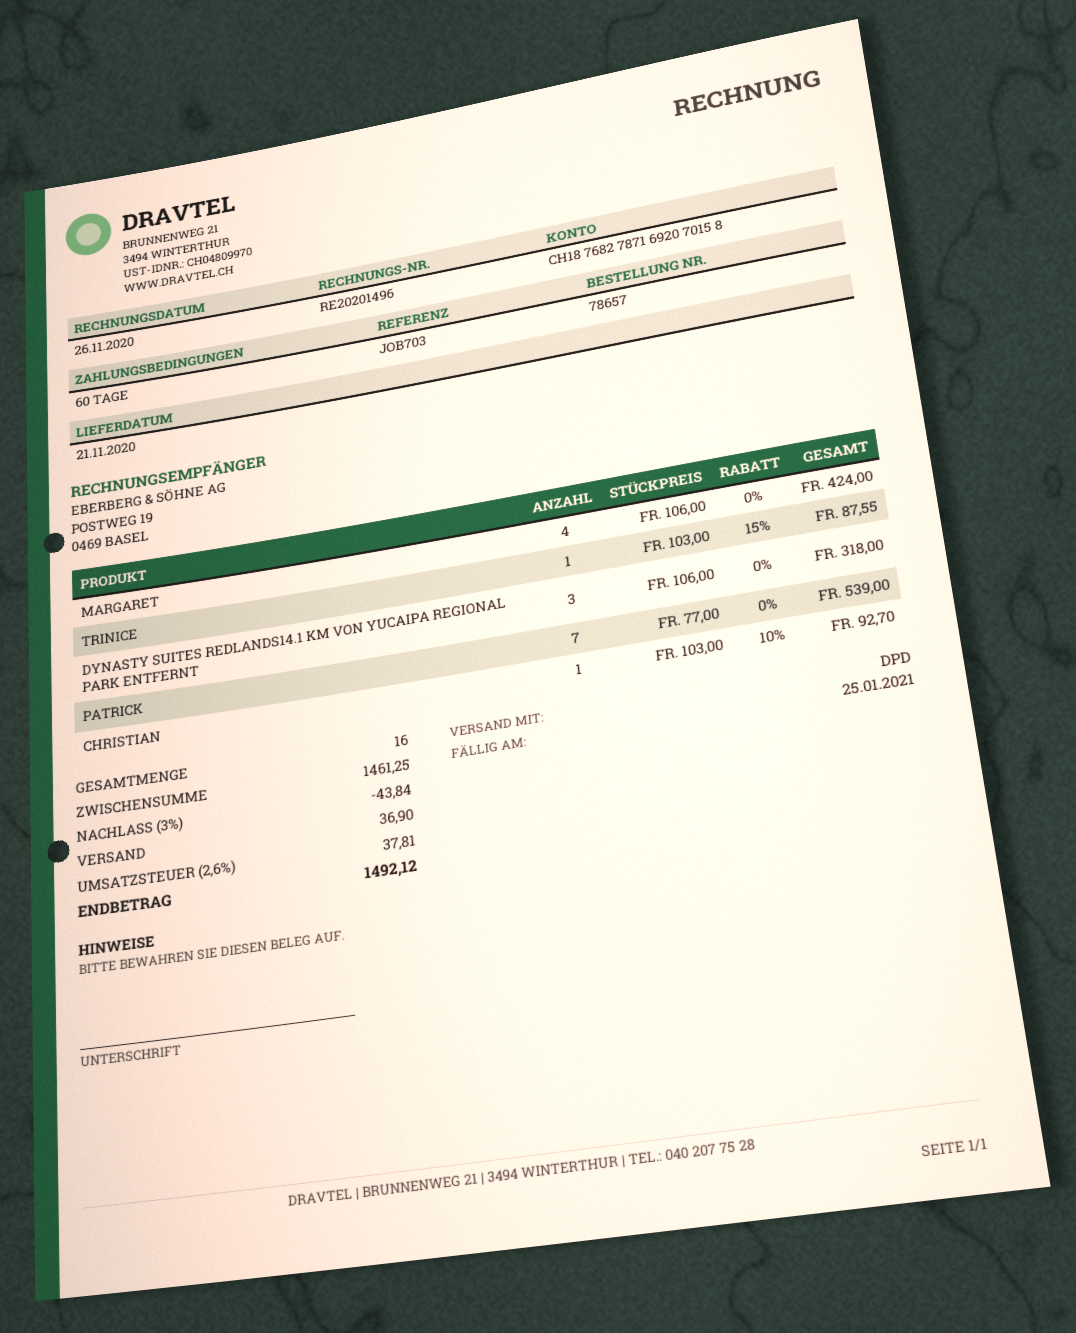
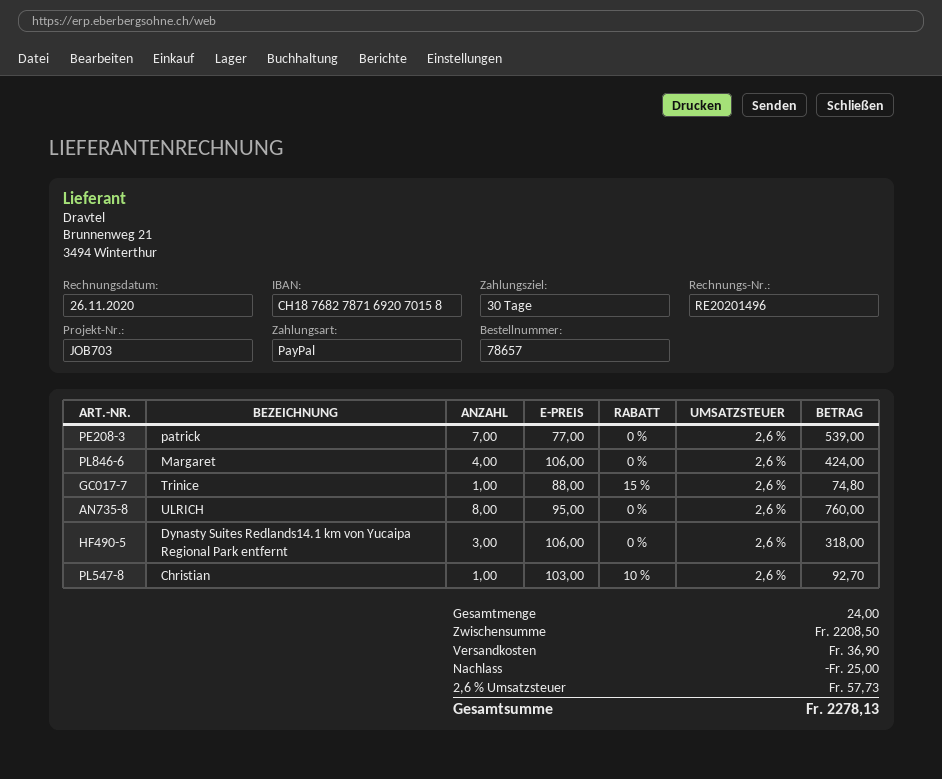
payment terms: 60 days -> 30 days
TRINICE: 1 x 103.00 - 15% = 87.55 -> 1 x 88.00 - 15% = 74.80
ULRICH: none -> 8 x 95.00 = 760.00
total quantity: 16 -> 24
subtotal: 1461.25 -> 2208.50
discount: 43.84 -> 25.00
tax: 2.6% = 37.81 -> 2.6% = 57.73
total: 1492.12 -> 2278.13

